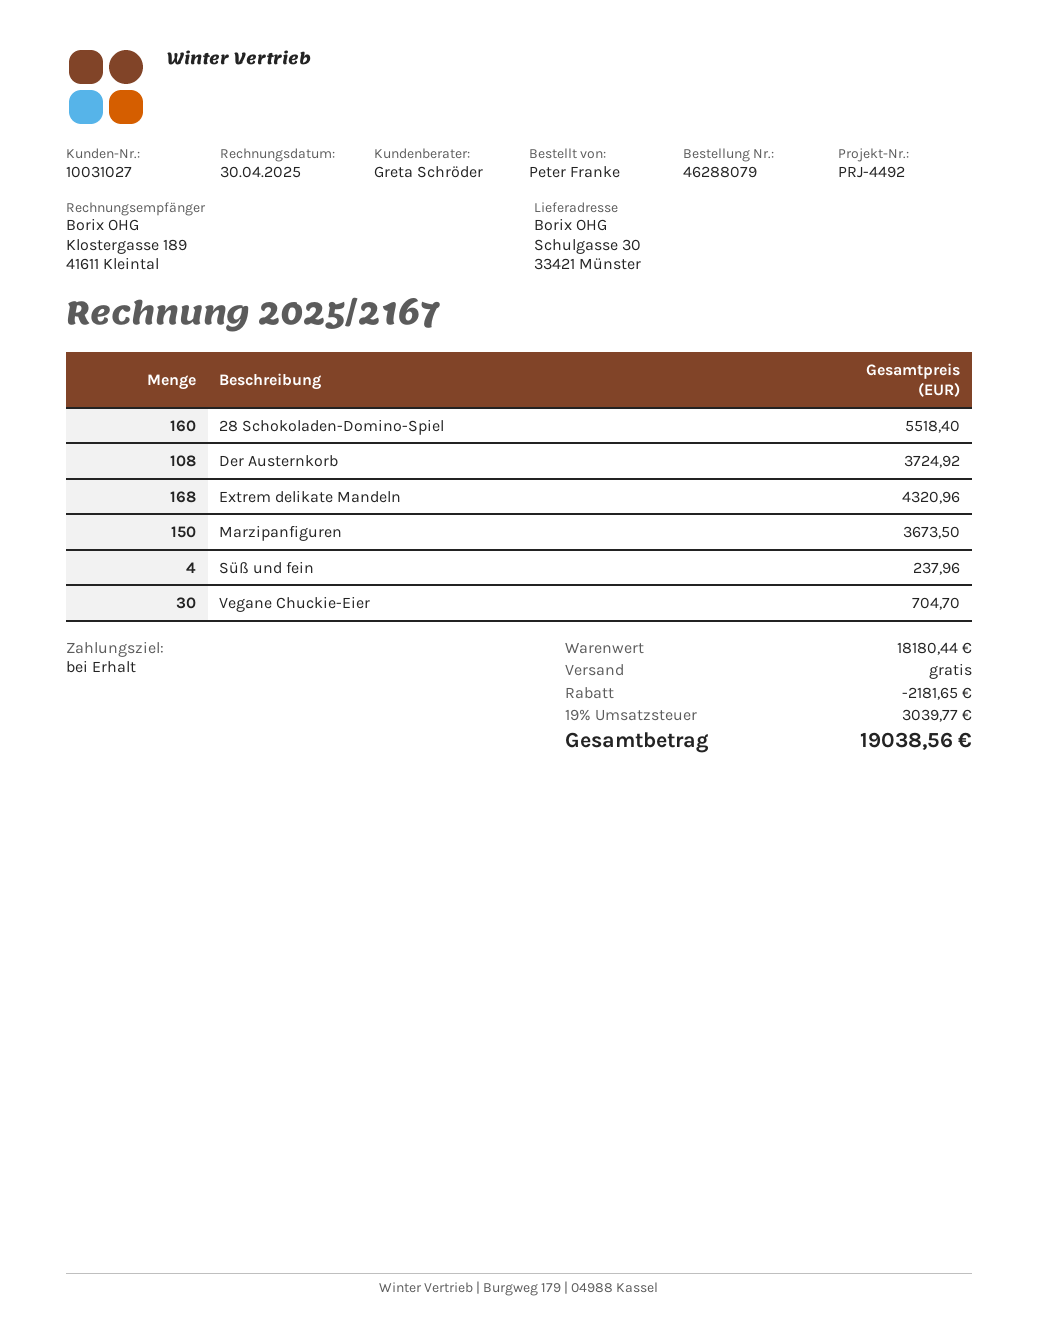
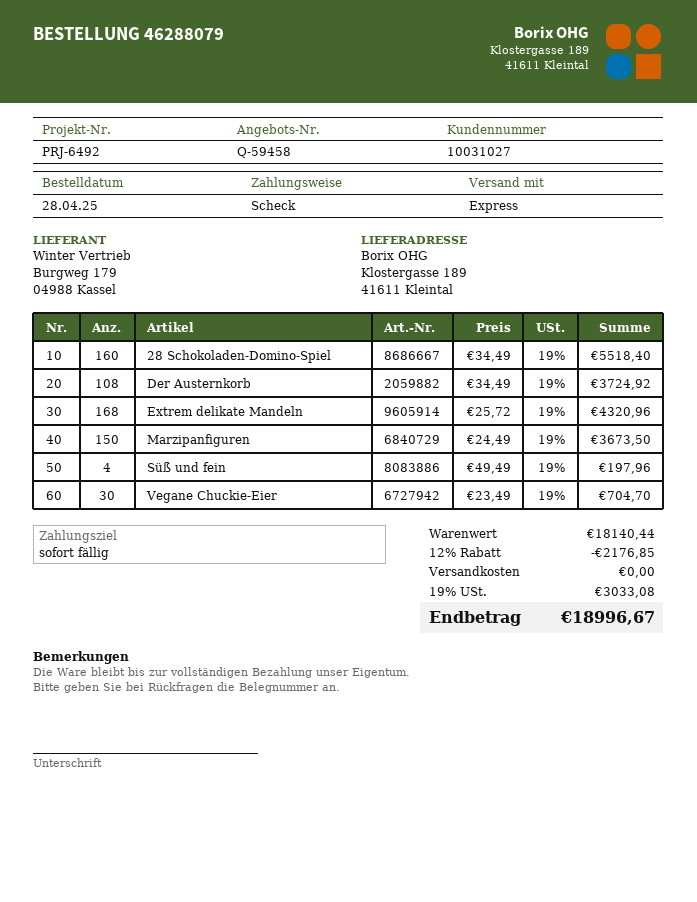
reference: PRJ-4492 -> PRJ-6492
ship to: Schulgasse 30, 33421 Münster -> Klostergasse 189, 41611 Kleintal
Süß und fein: 4 for 237.96 -> 4 for 197.96
subtotal: 18180.44 -> 18140.44
discount: 2181.65 -> 2176.85
tax: 19% = 3039.77 -> 19% = 3033.08
total: 19038.56 -> 18996.67

